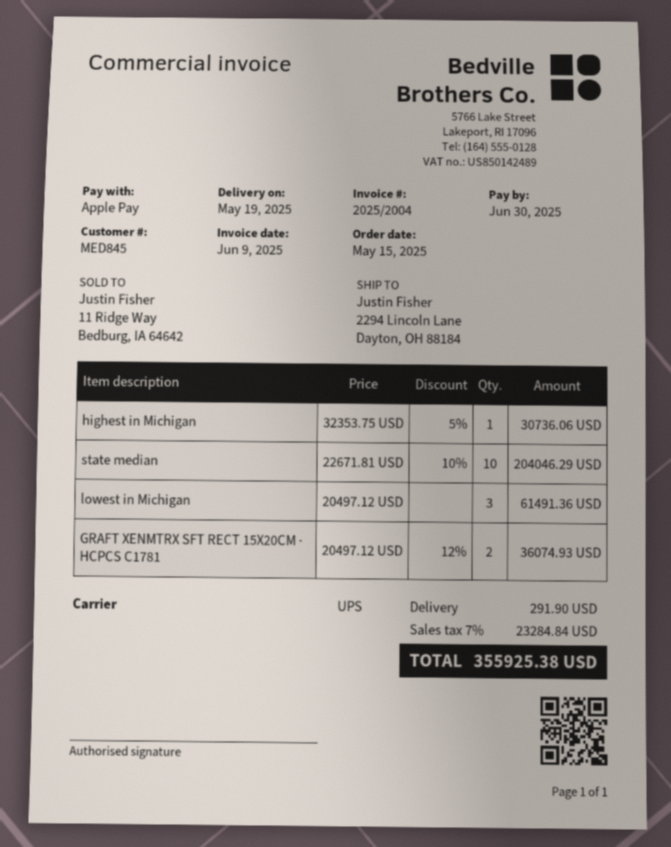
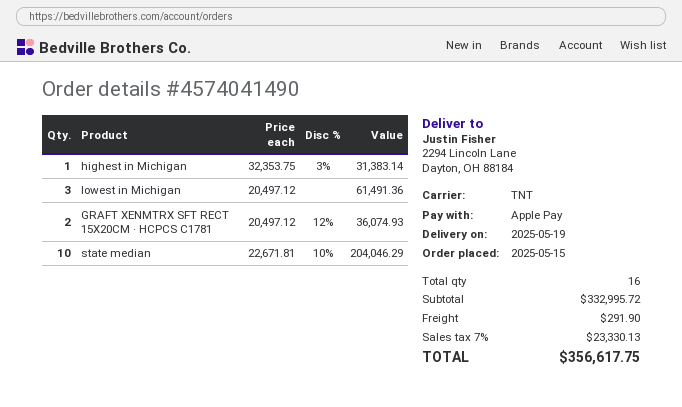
shipping method: UPS -> TNT
highest in Michigan: 1 x 32353.75 - 5% = 30736.06 -> 1 x 32353.75 - 3% = 31383.14
tax: 7% = 23284.84 -> 7% = 23330.13
total: 355925.38 -> 356617.75

